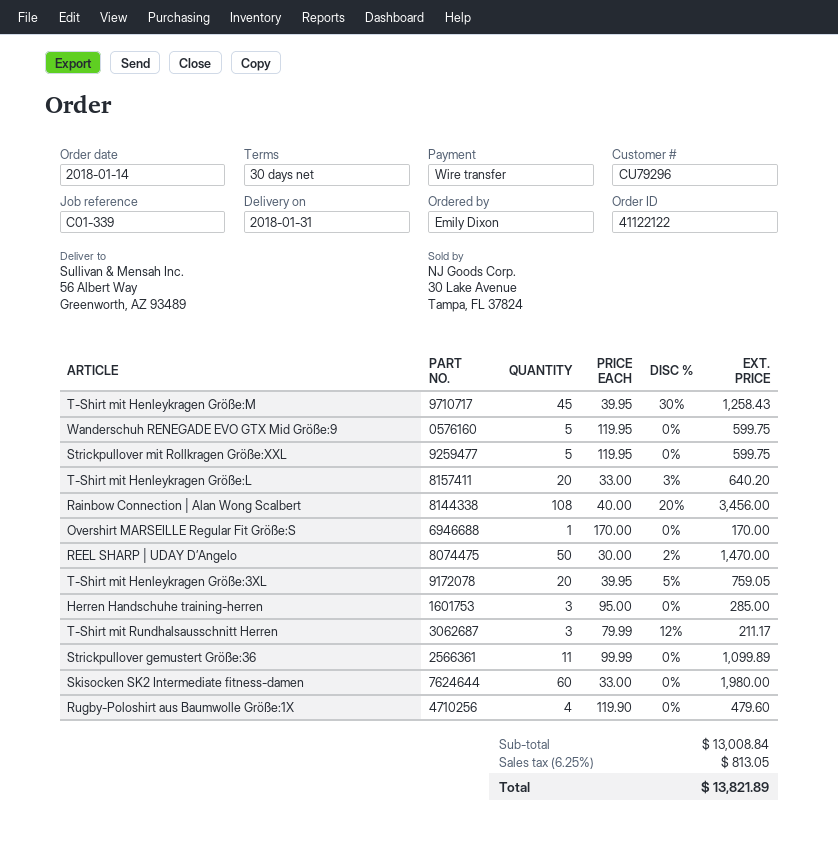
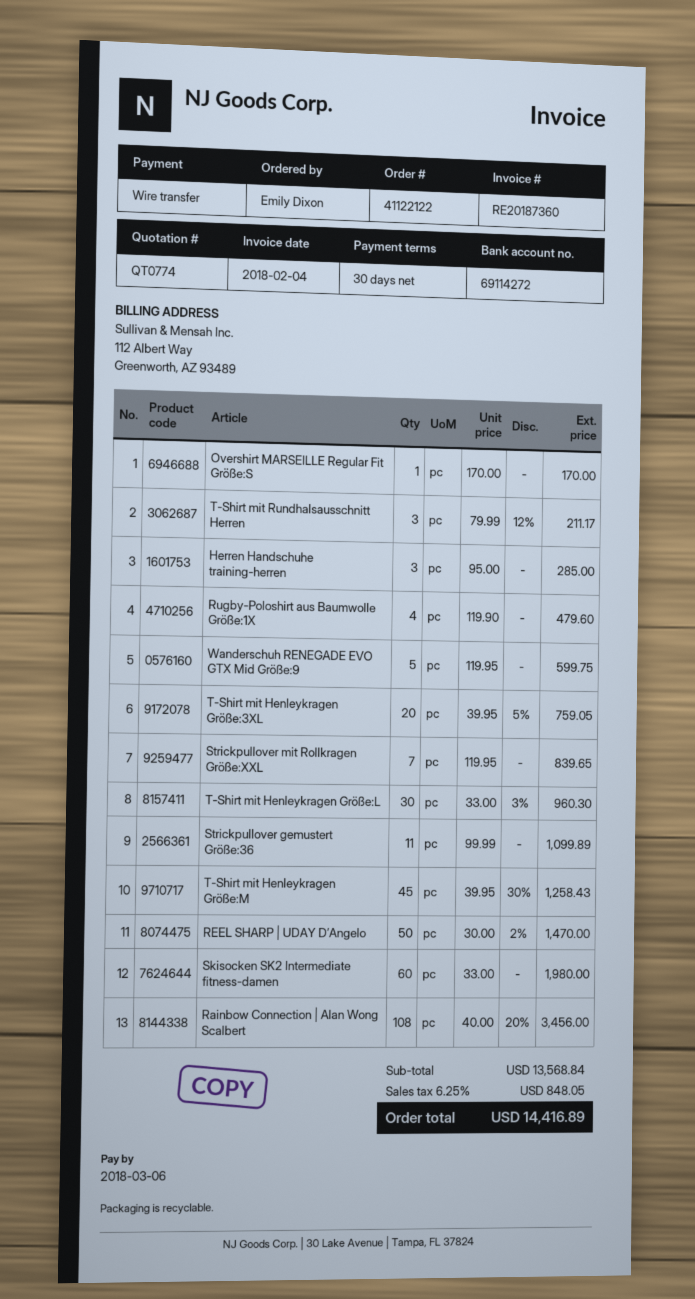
Strickpullover mit Rollkragen Größe:XXL: 5 x 119.95 = 599.75 -> 7 x 119.95 = 839.65
T-Shirt mit Henleykragen Größe:L: 20 x 33.00 - 3% = 640.20 -> 30 x 33.00 - 3% = 960.30
subtotal: 13008.84 -> 13568.84
tax: 6.25% = 813.05 -> 6.25% = 848.05
total: 13821.89 -> 14416.89

